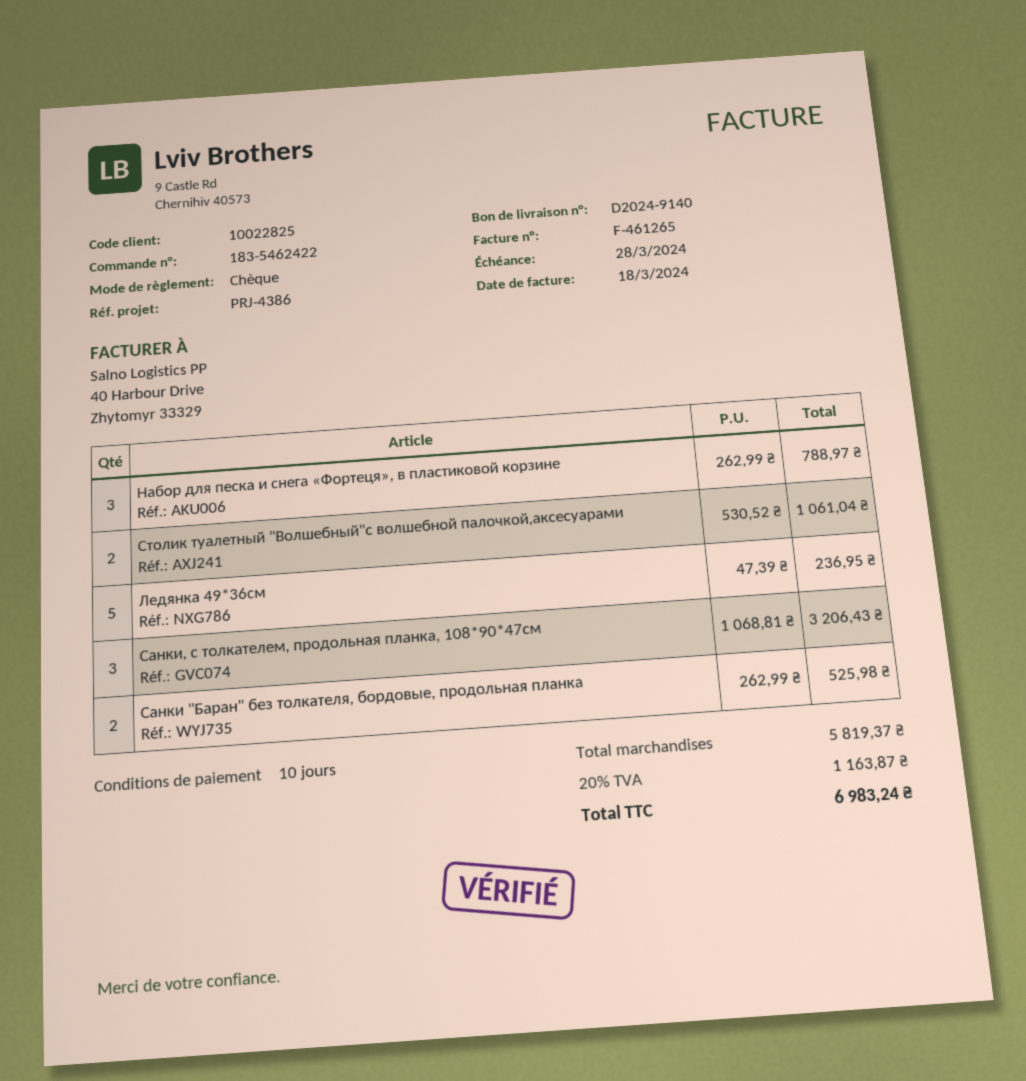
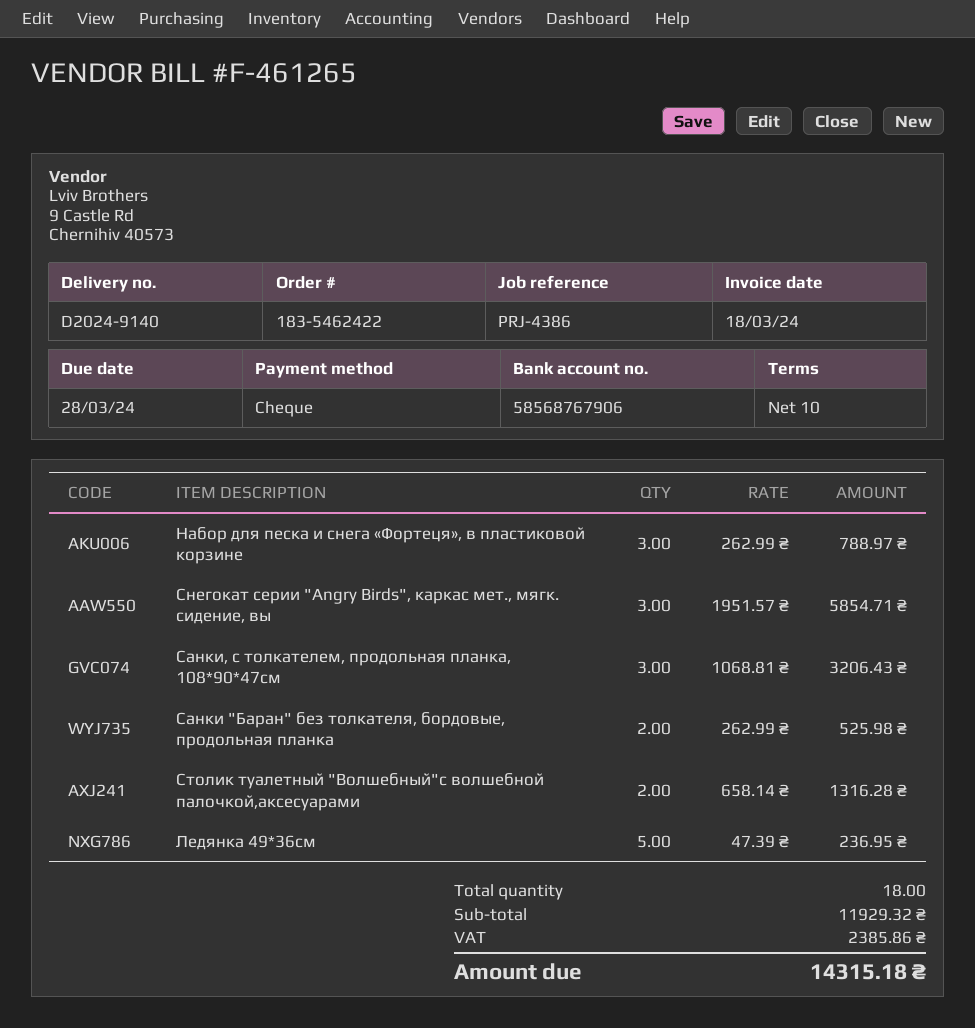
Столик туалетный "Волшебный"с волшебной палочкой,аксесуарами: 2 x 530.52 = 1061.04 -> 2 x 658.14 = 1316.28
Снегокат серии "Angry Birds", каркас мет., мягк. сидение, вы: none -> 3 x 1951.57 = 5854.71
subtotal: 5819.37 -> 11929.32
tax: 1163.87 -> 2385.86
total: 6983.24 -> 14315.18

